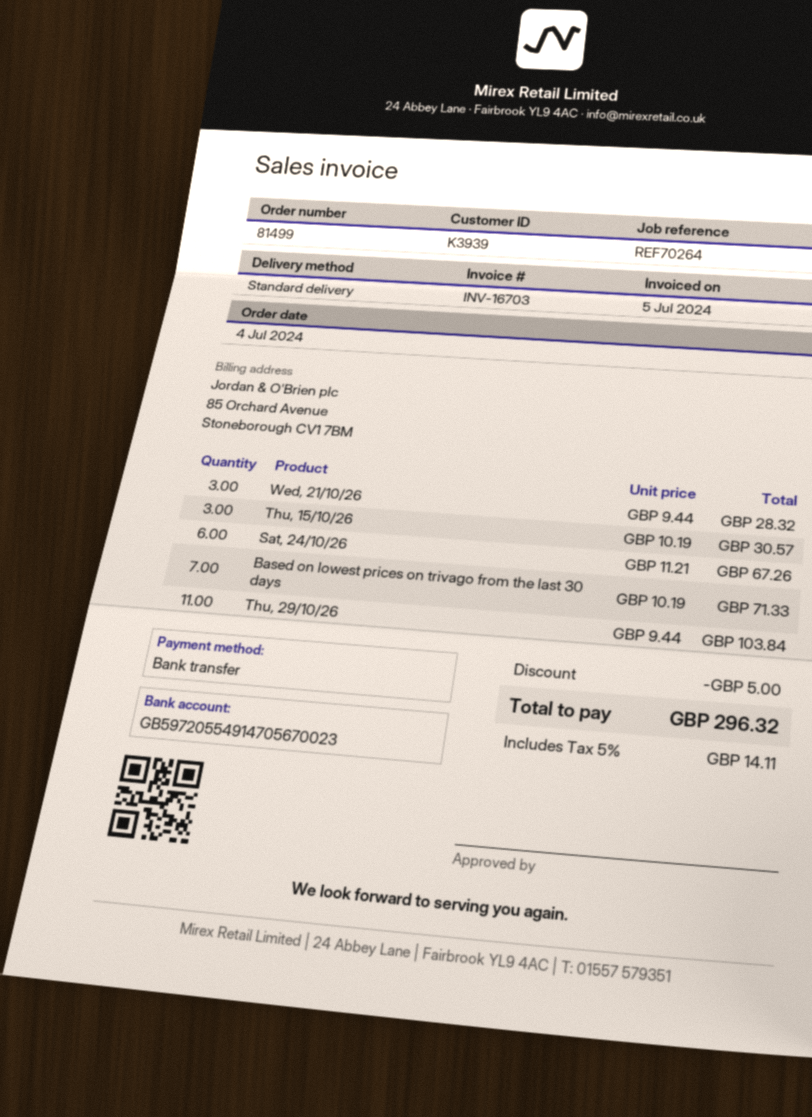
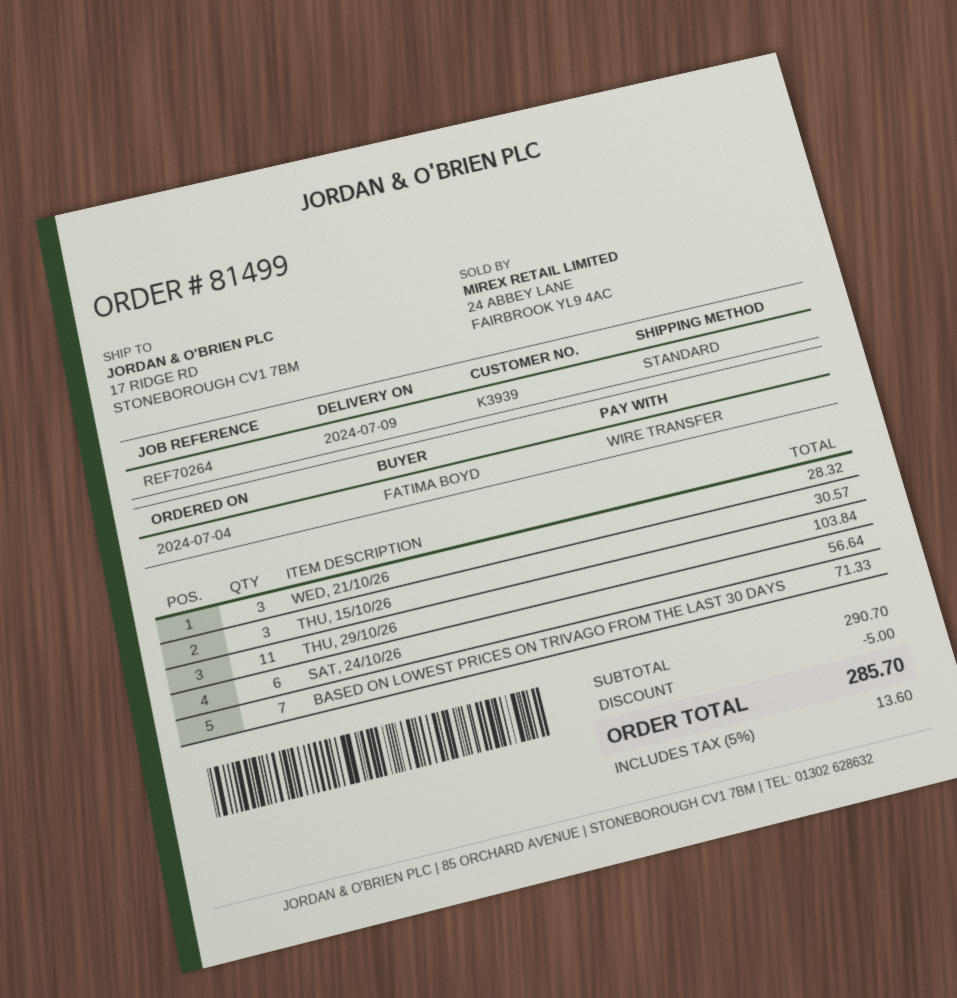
Sat, 24/10/26: 6 for 67.26 -> 6 for 56.64
tax: 5% = 14.11 -> 5% = 13.60
total: 296.32 -> 285.70

